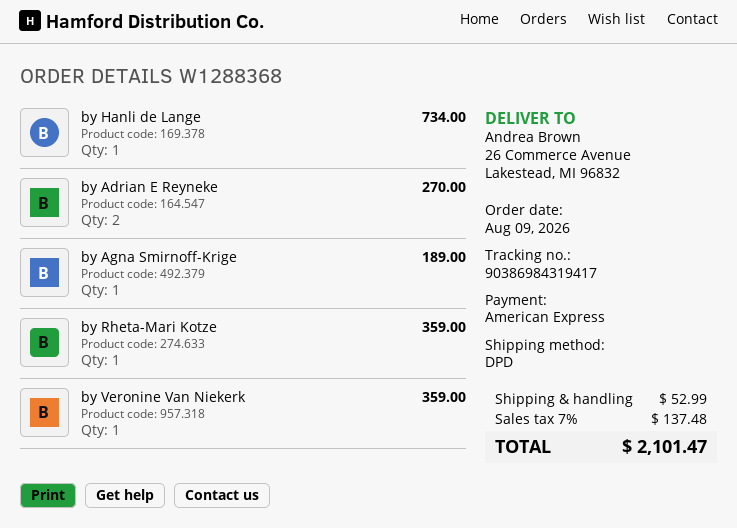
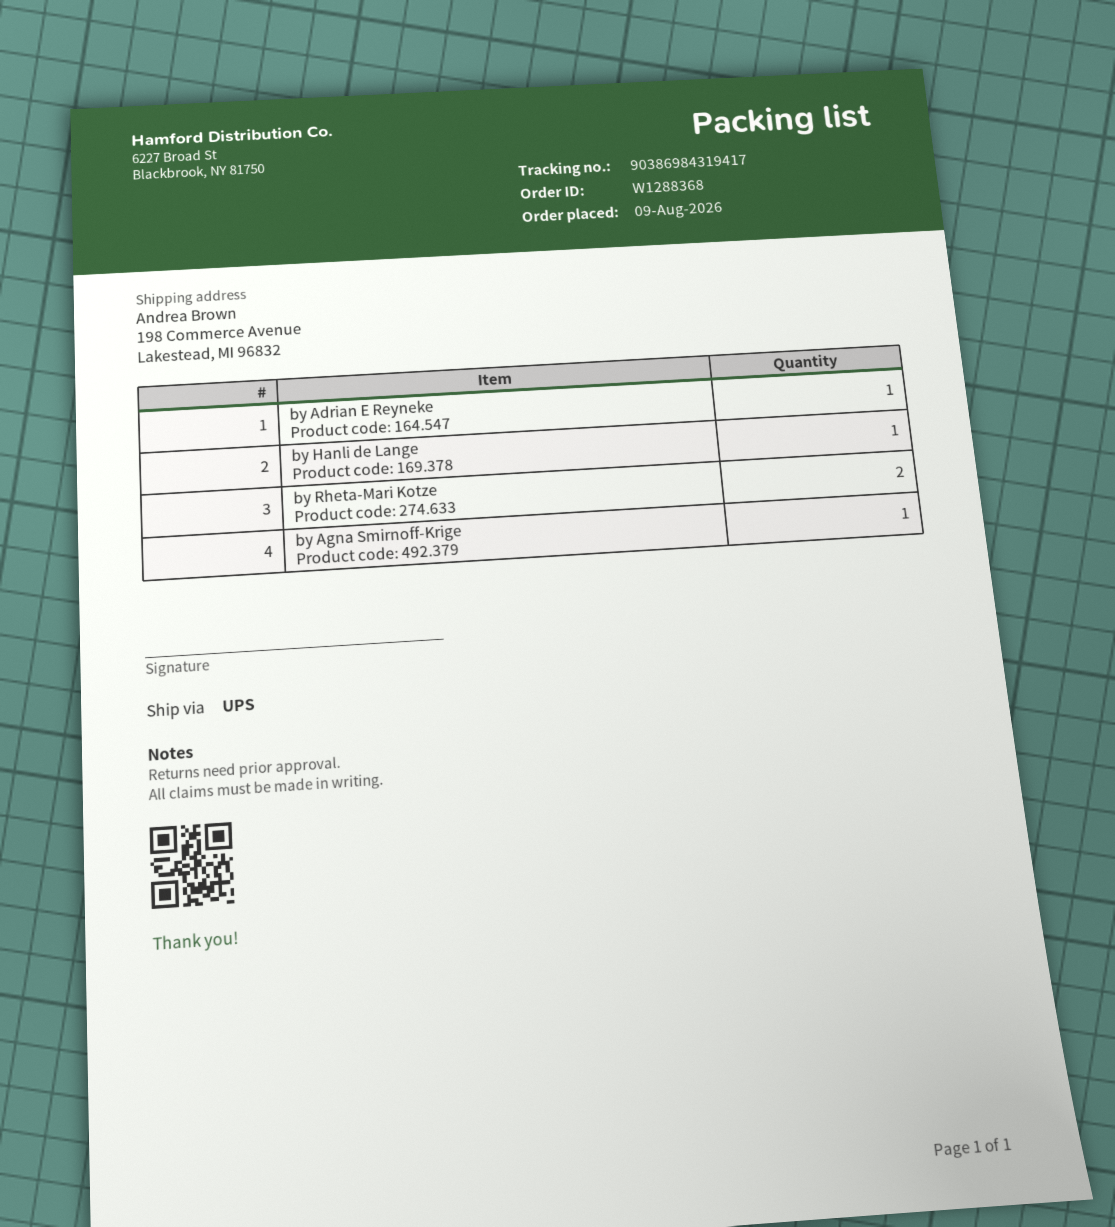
shipping method: DPD -> UPS
ship to: 26 Commerce Avenue, Lakestead, MI 96832 -> 198 Commerce Avenue, Lakestead, MI 96832
by Adrian E Reyneke: 2 -> 1
by Rheta-Mari Kotze: 1 -> 2
by Veronine Van Niekerk: 1 -> none

